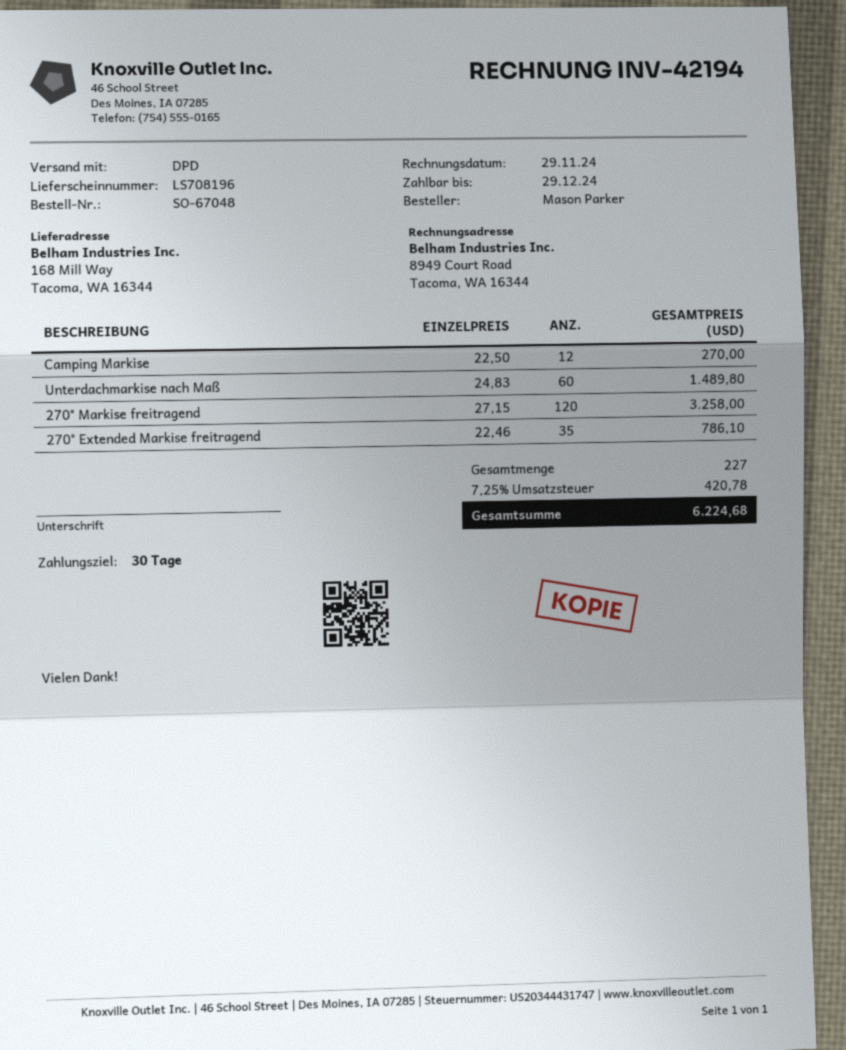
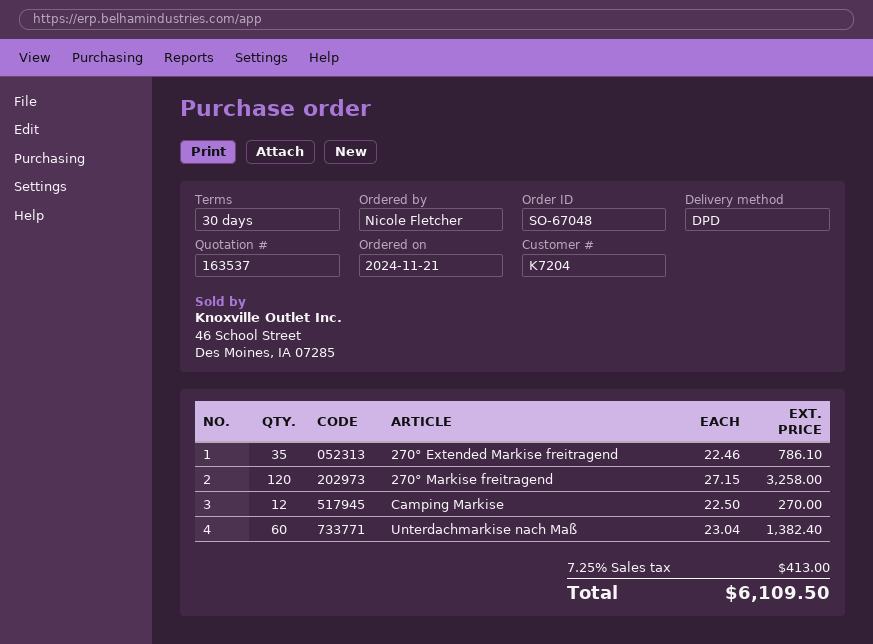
ordered by: Mason Parker -> Nicole Fletcher
Unterdachmarkise nach Maß: 60 x 24.83 = 1489.80 -> 60 x 23.04 = 1382.40
tax: 7.25% = 420.78 -> 7.25% = 413.00
total: 6224.68 -> 6109.50

